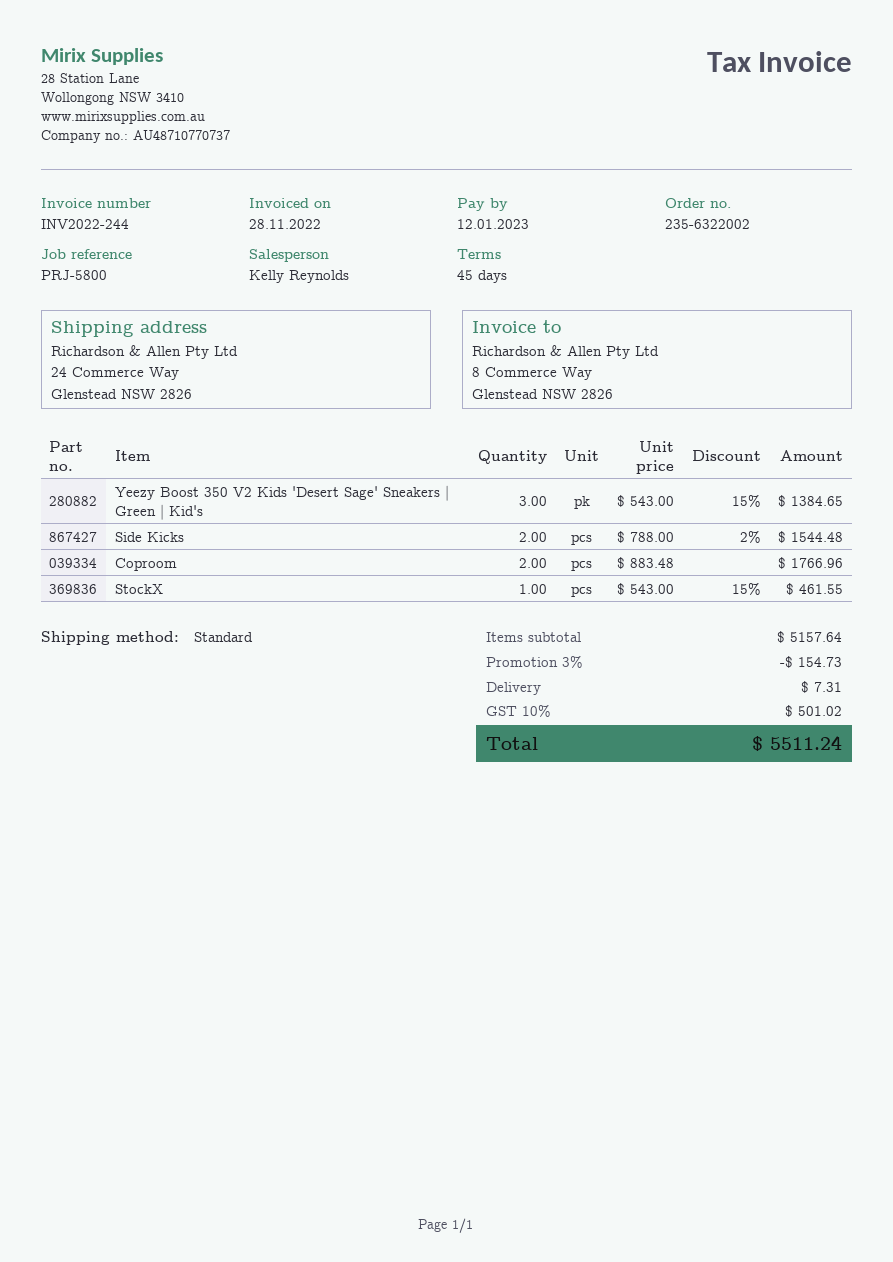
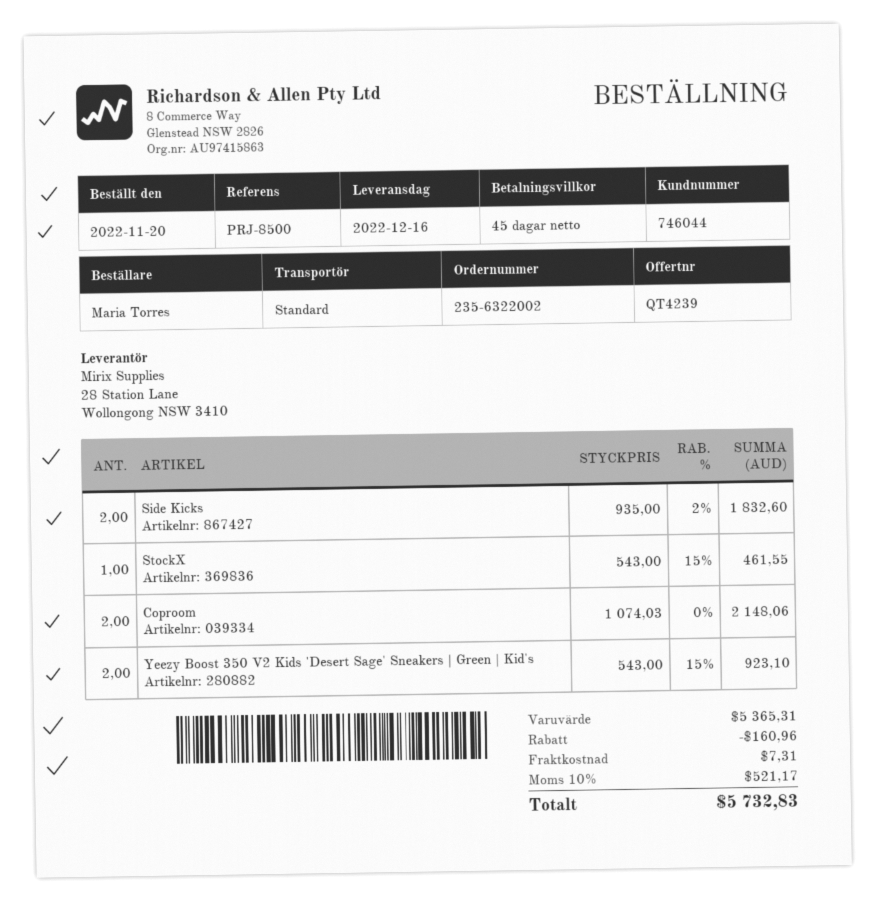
reference: PRJ-5800 -> PRJ-8500
Yeezy Boost 350 V2 Kids 'Desert Sage' Sneakers | Green | Kid's: 3 x 543.00 - 15% = 1384.65 -> 2 x 543.00 - 15% = 923.10
Side Kicks: 2 x 788.00 - 2% = 1544.48 -> 2 x 935.00 - 2% = 1832.60
Coproom: 2 x 883.48 = 1766.96 -> 2 x 1074.03 = 2148.06
subtotal: 5157.64 -> 5365.31
discount: 154.73 -> 160.96
tax: 10% = 501.02 -> 10% = 521.17
total: 5511.24 -> 5732.83

